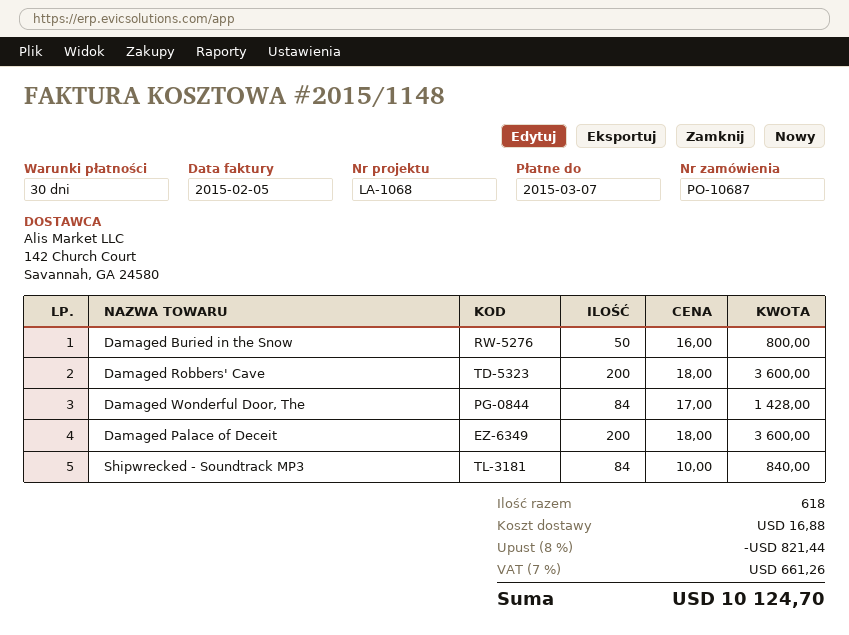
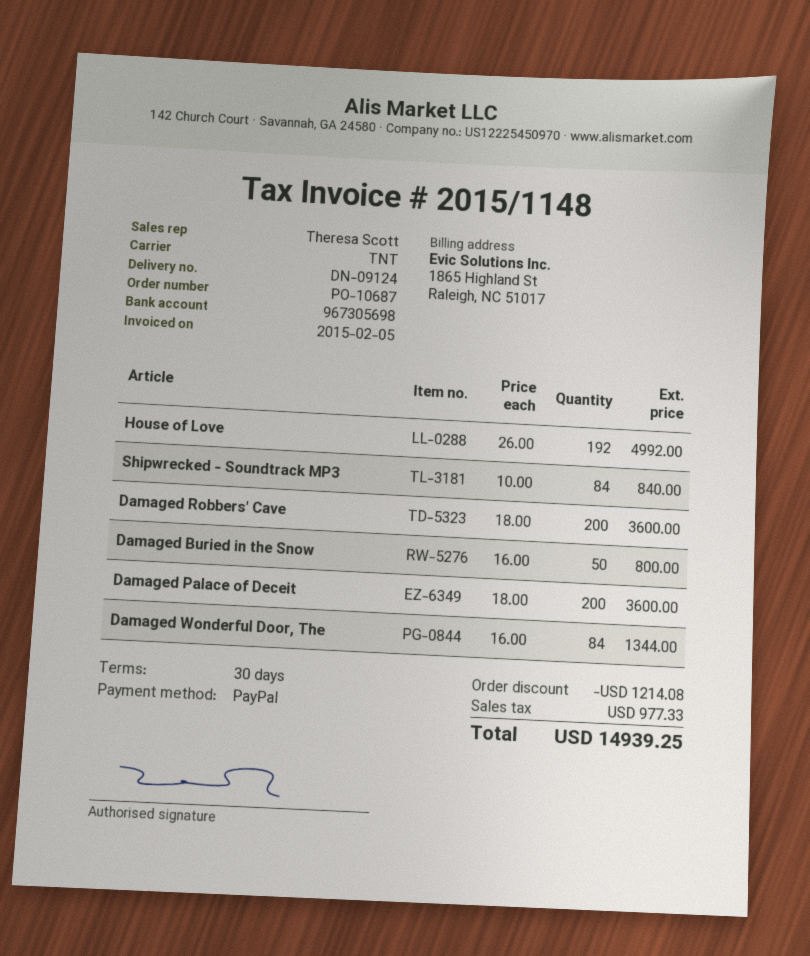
Damaged Wonderful Door, The: 84 x 17.00 = 1428.00 -> 84 x 16.00 = 1344.00
House of Love: none -> 192 x 26.00 = 4992.00
discount: 821.44 -> 1214.08
shipping: 16.88 -> none
tax: 661.26 -> 977.33
total: 10124.70 -> 14939.25

